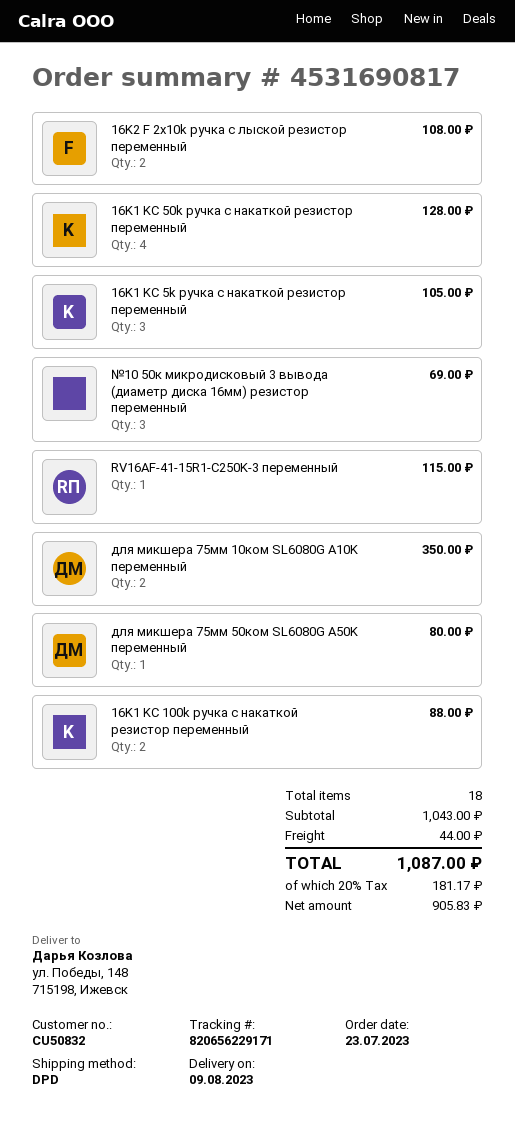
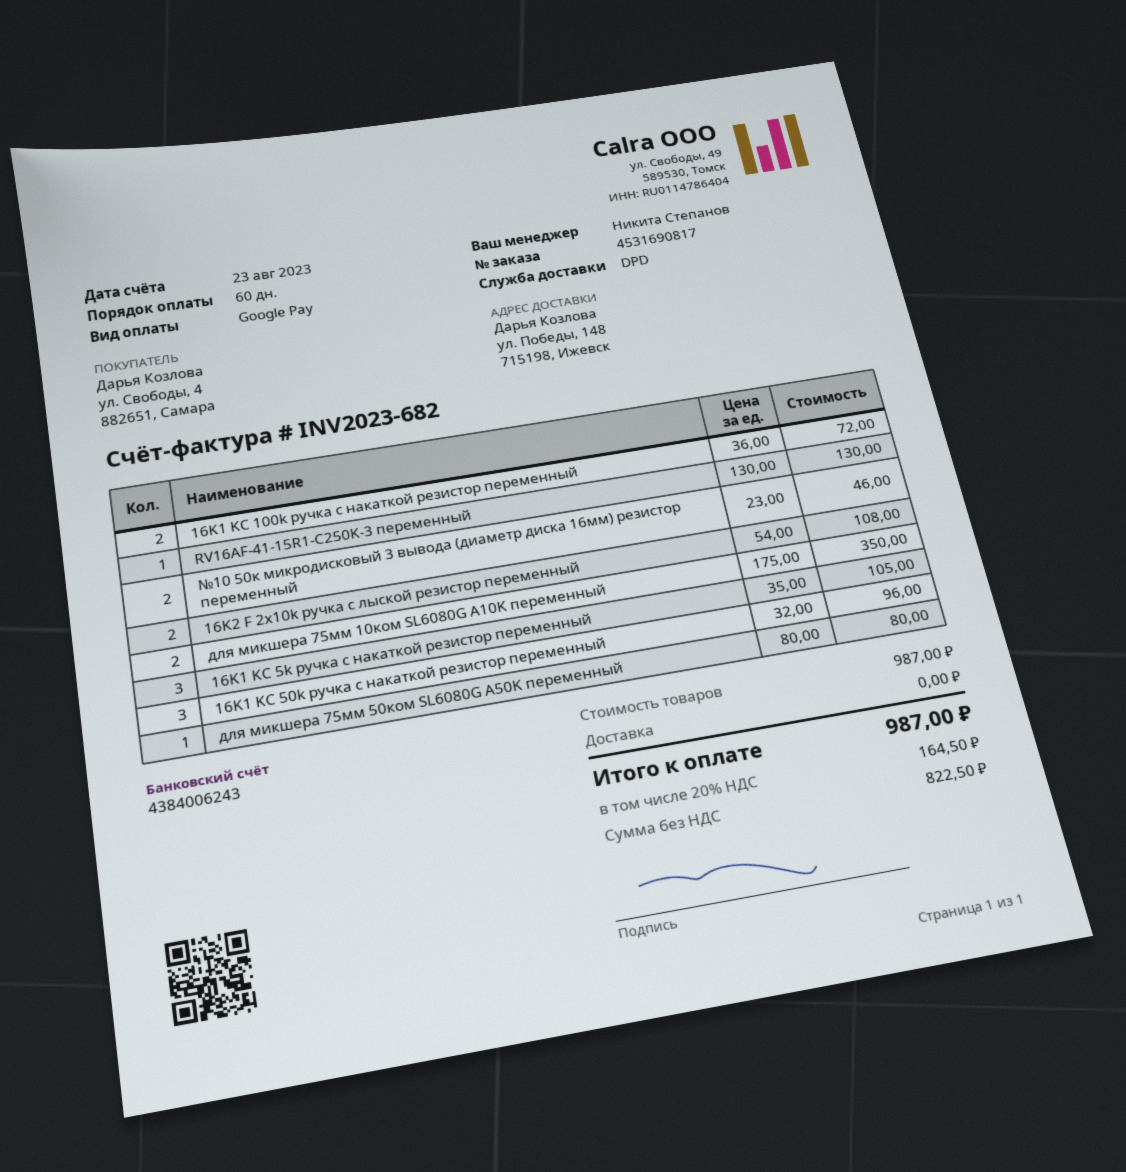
16K1 KC 50k ручка с накаткой резистор переменный: 4 for 128.00 -> 3 for 96.00
№10 50к микродисковый 3 вывода (диаметр диска 16мм) резистор переменный: 3 for 69.00 -> 2 for 46.00
RV16AF-41-15R1-C250K-3 переменный: 1 for 115.00 -> 1 for 130.00
16K1 KC 100k ручка с накаткой резистор переменный: 2 for 88.00 -> 2 for 72.00
subtotal: 1043.00 -> 987.00
shipping: 44.00 -> 0.00
net: 905.83 -> 822.50
tax: 20% = 181.17 -> 20% = 164.50
total: 1087.00 -> 987.00

